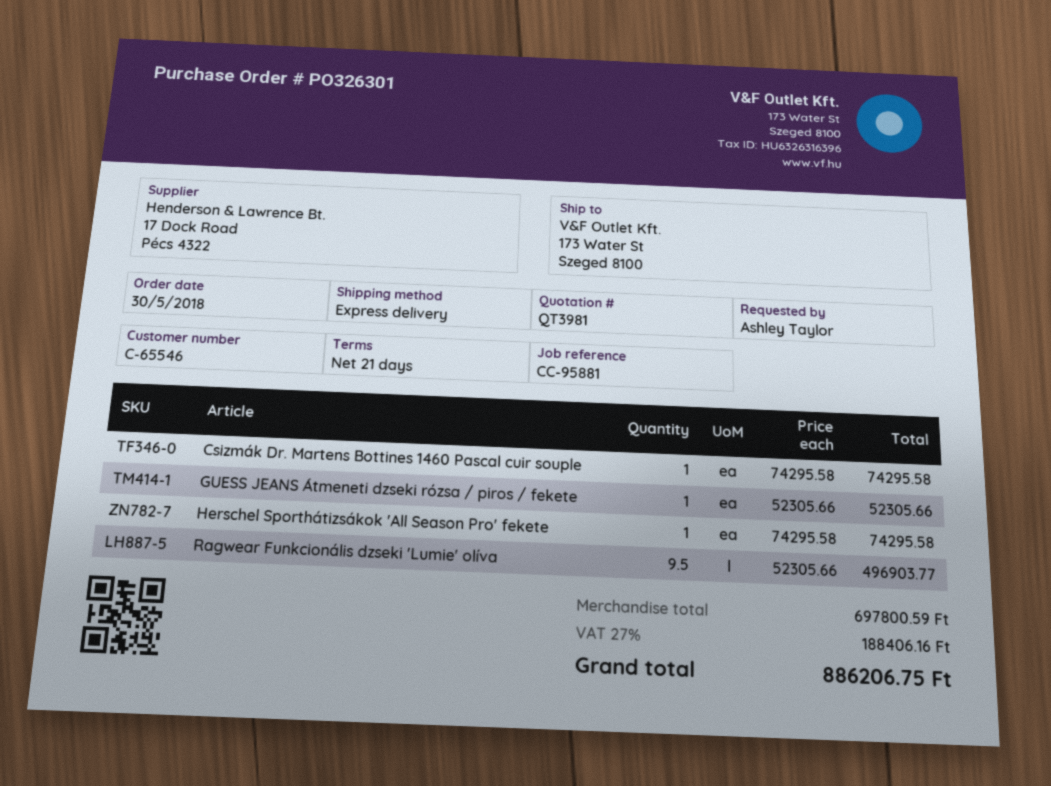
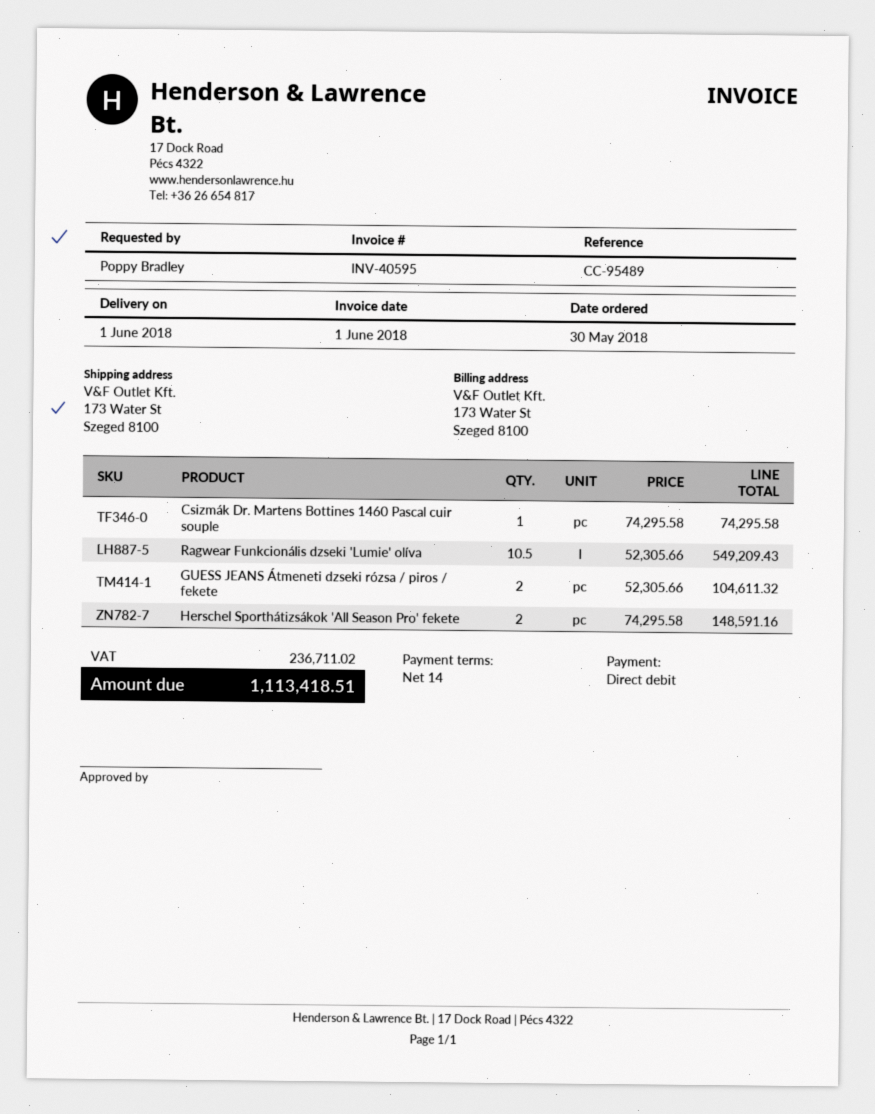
payment terms: 21 days -> 14 days
reference: CC-95881 -> CC-95489
ordered by: Ashley Taylor -> Poppy Bradley
GUESS JEANS Átmeneti dzseki rózsa / piros / fekete: 1 x 52305.66 = 52305.66 -> 2 x 52305.66 = 104611.32
Herschel Sporthátizsákok 'All Season Pro' fekete: 1 x 74295.58 = 74295.58 -> 2 x 74295.58 = 148591.16
Ragwear Funkcionális dzseki 'Lumie' olíva: 9.5 x 52305.66 = 496903.77 -> 10.5 x 52305.66 = 549209.43
tax: 188406.16 -> 236711.02
total: 886206.75 -> 1113418.51

